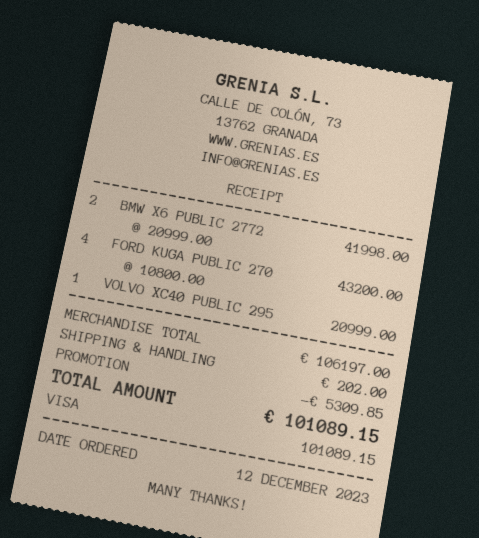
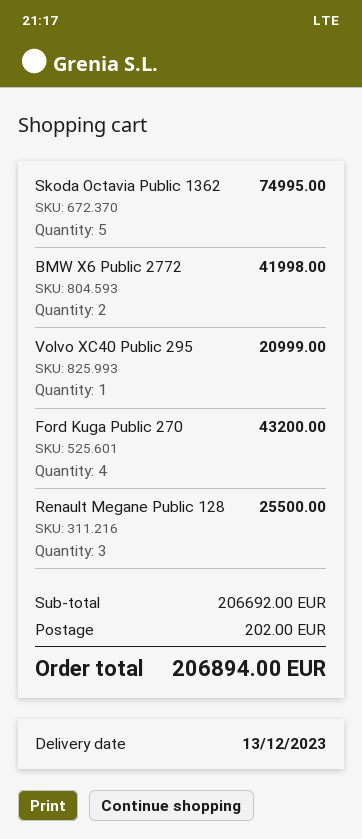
Skoda Octavia Public 1362: none -> 5 for 74995.00
Renault Megane Public 128: none -> 3 for 25500.00
subtotal: 106197.00 -> 206692.00
discount: 5309.85 -> none
total: 101089.15 -> 206894.00

